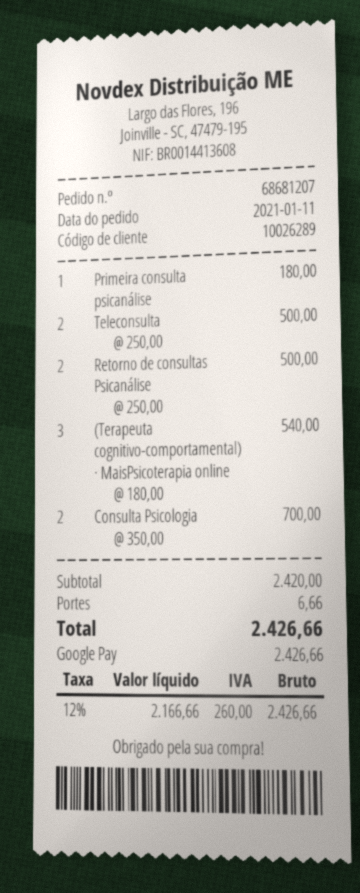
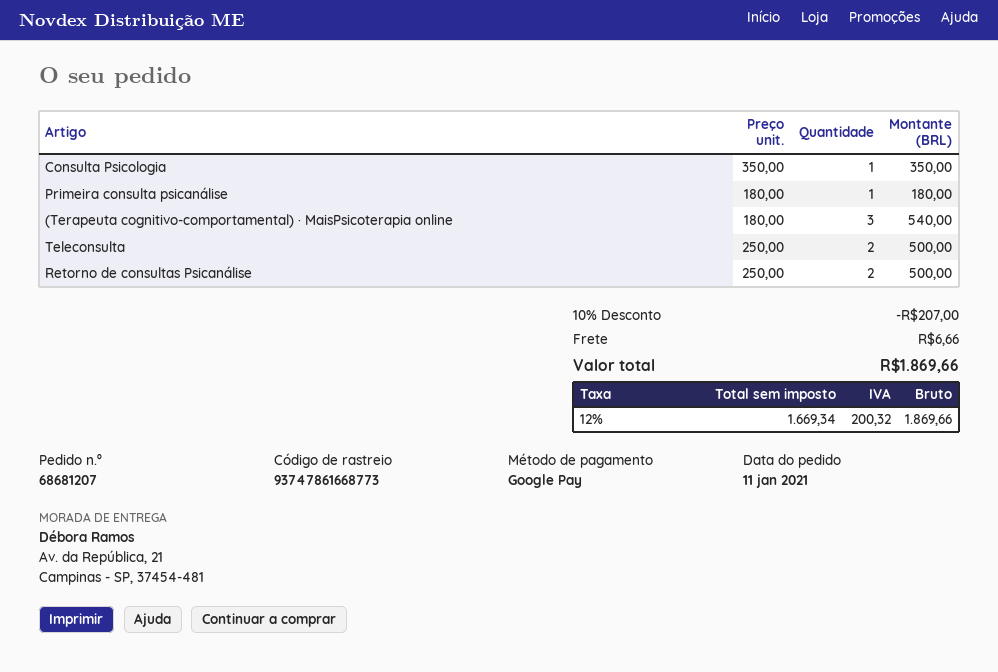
Consulta Psicologia: 2 x 350.00 = 700.00 -> 1 x 350.00 = 350.00
discount: none -> 10% = 207.00
net: 2166.66 -> 1669.34
tax: 12% = 260.00 -> 12% = 200.32
total: 2426.66 -> 1869.66

